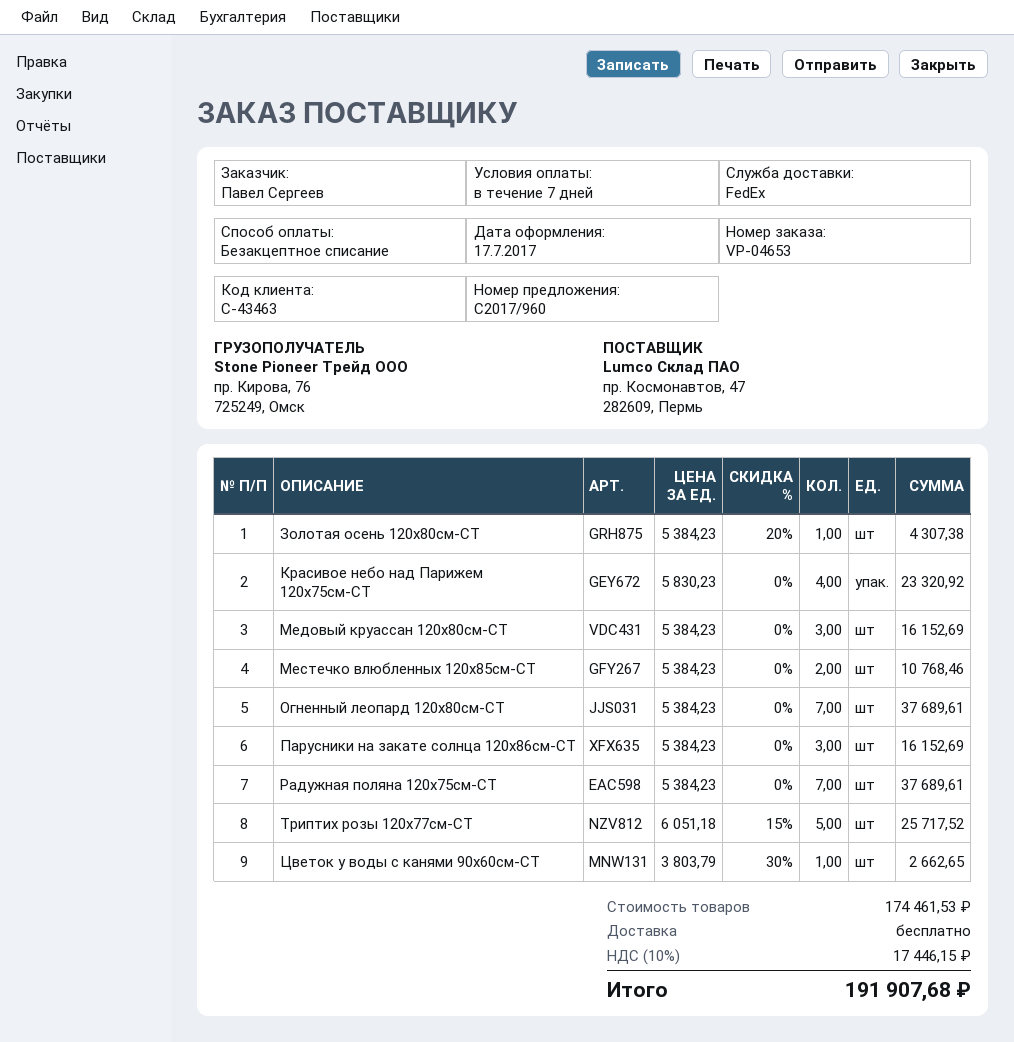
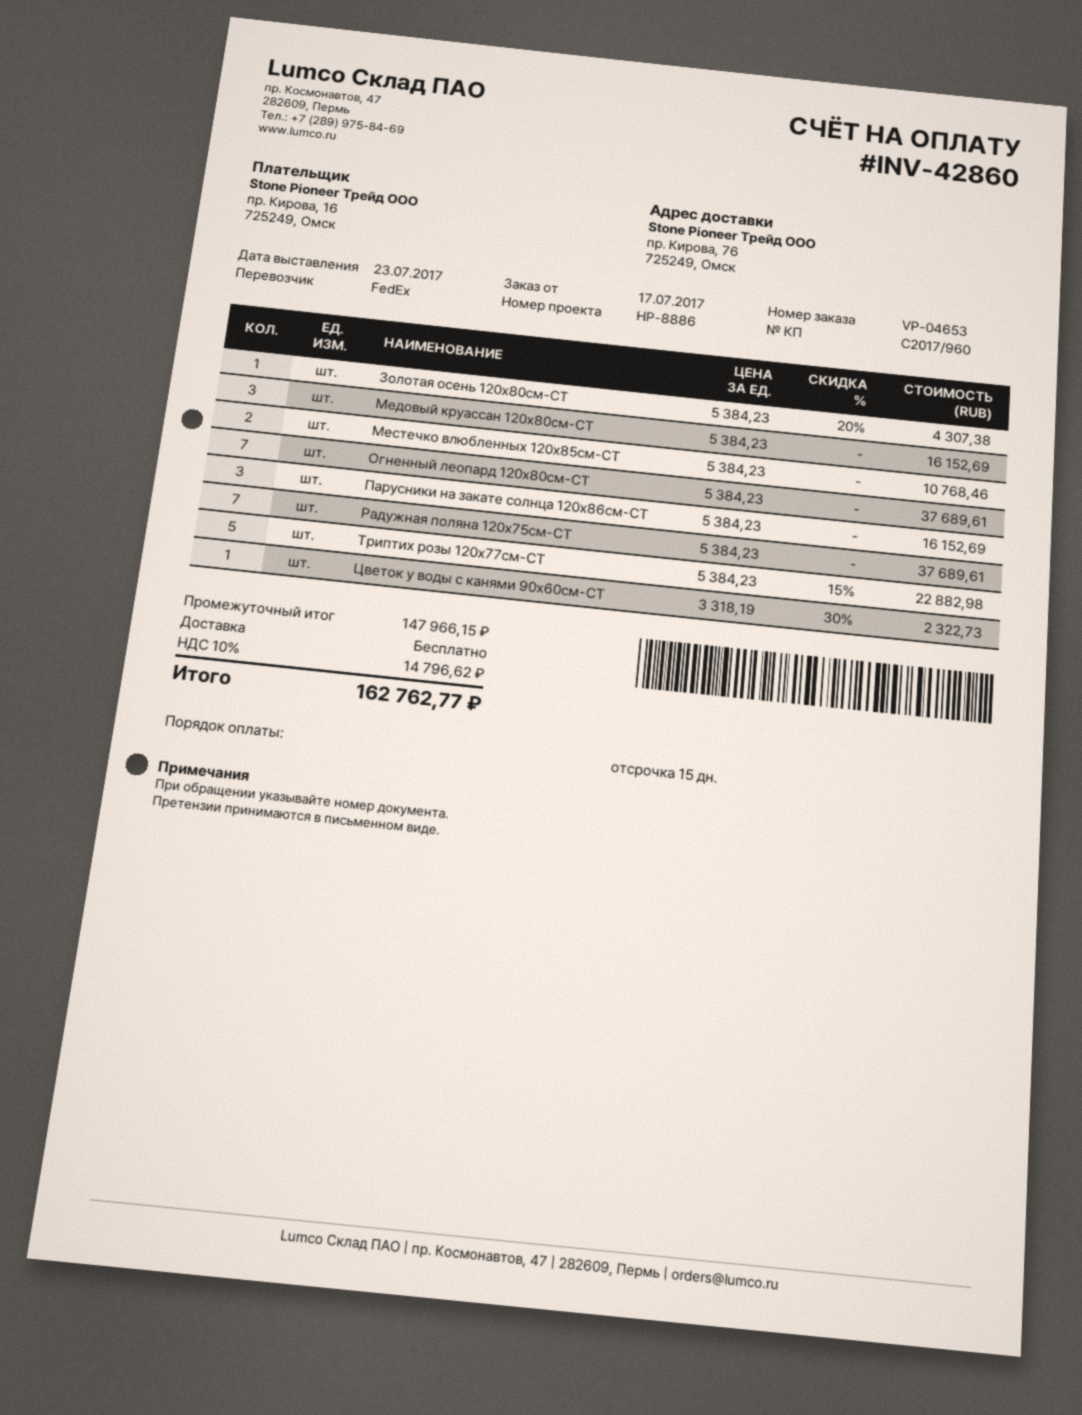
payment terms: 7 days -> 15 days
Красивое небо над Парижем 120х75см-CT: 4 x 5830.23 = 23320.92 -> none
Триптих розы 120х77см-CT: 5 x 6051.18 - 15% = 25717.52 -> 5 x 5384.23 - 15% = 22882.98
Цветок у воды с канями 90x60см-CT: 1 x 3803.79 - 30% = 2662.65 -> 1 x 3318.19 - 30% = 2322.73
subtotal: 174461.53 -> 147966.15
tax: 10% = 17446.15 -> 10% = 14796.62
total: 191907.68 -> 162762.77

